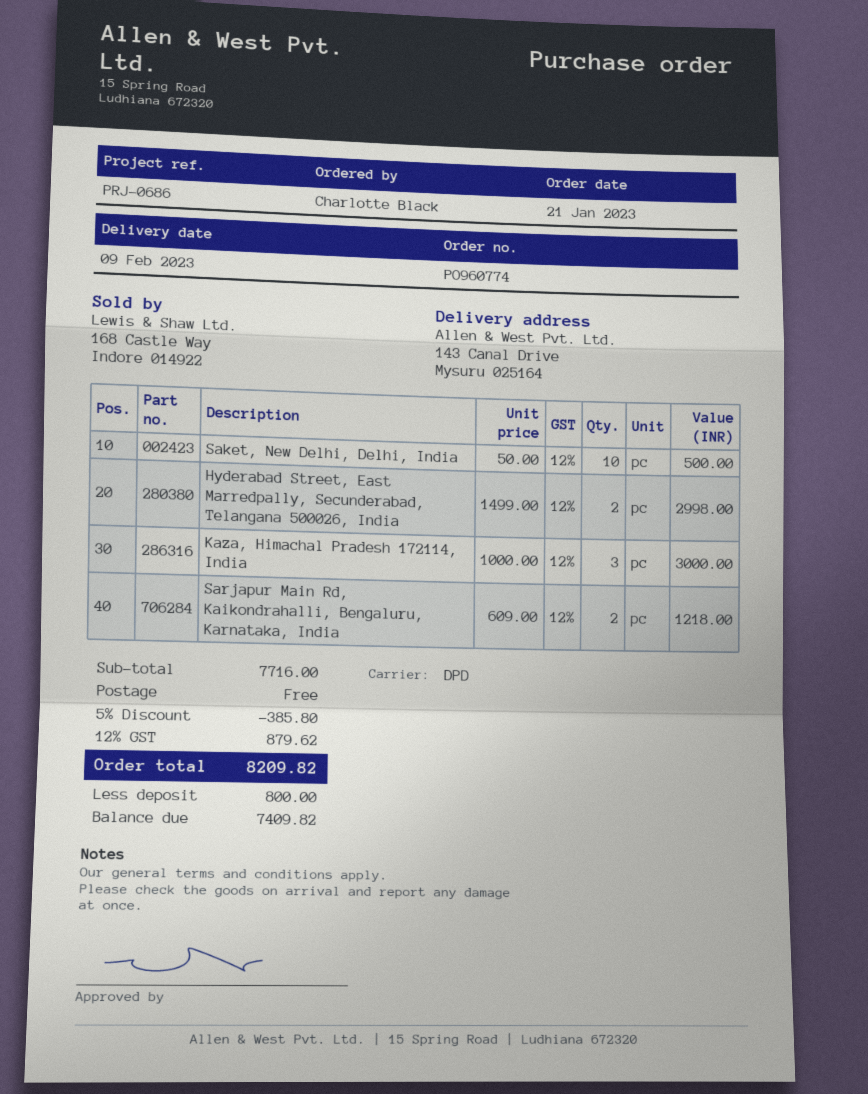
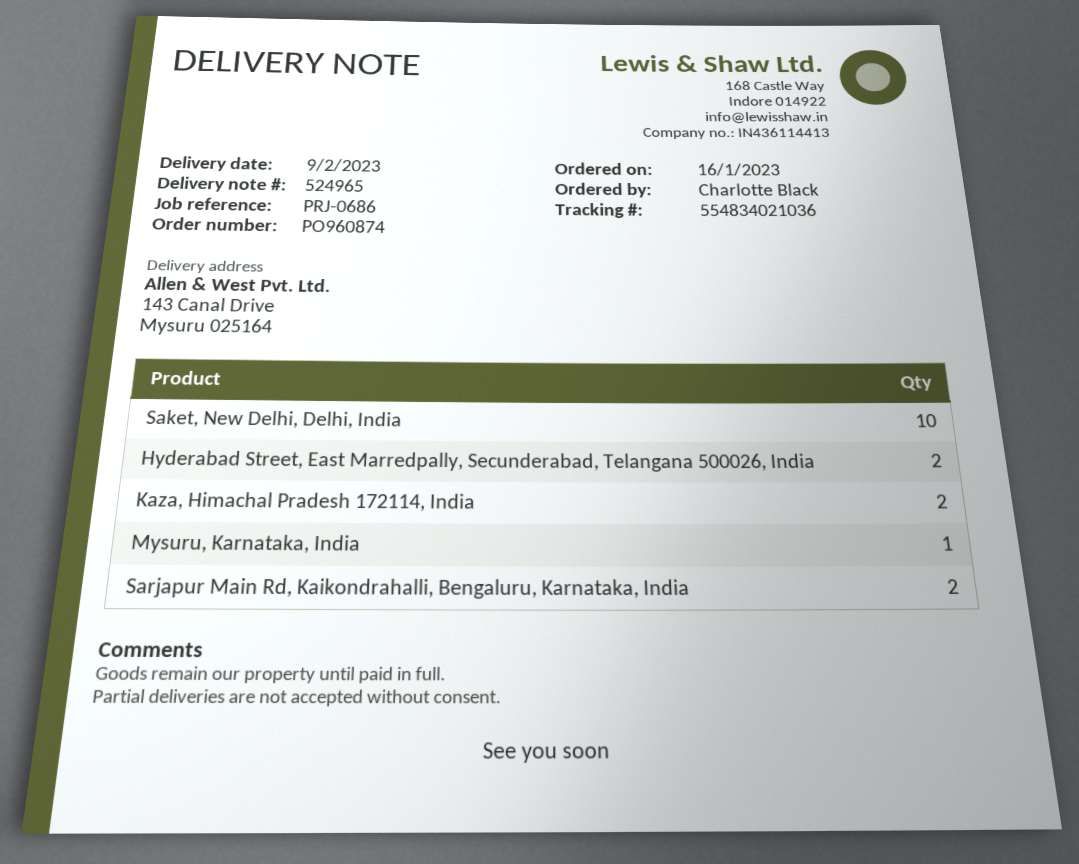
order number: PO960774 -> PO960874
order date: 2023-01-21 -> 2023-01-16
Kaza, Himachal Pradesh 172114, India: 3 -> 2
Mysuru, Karnataka, India: none -> 1

